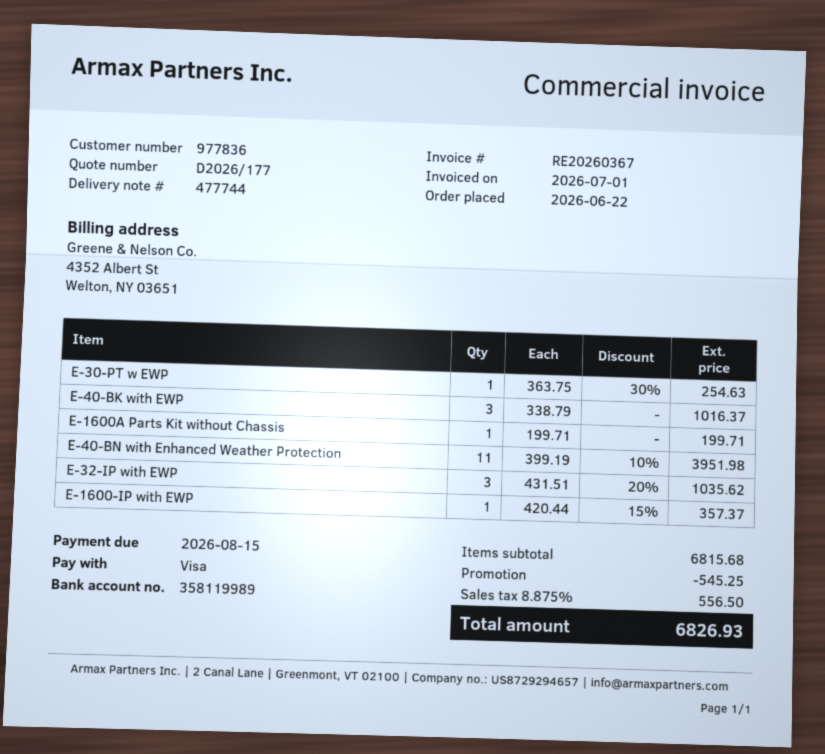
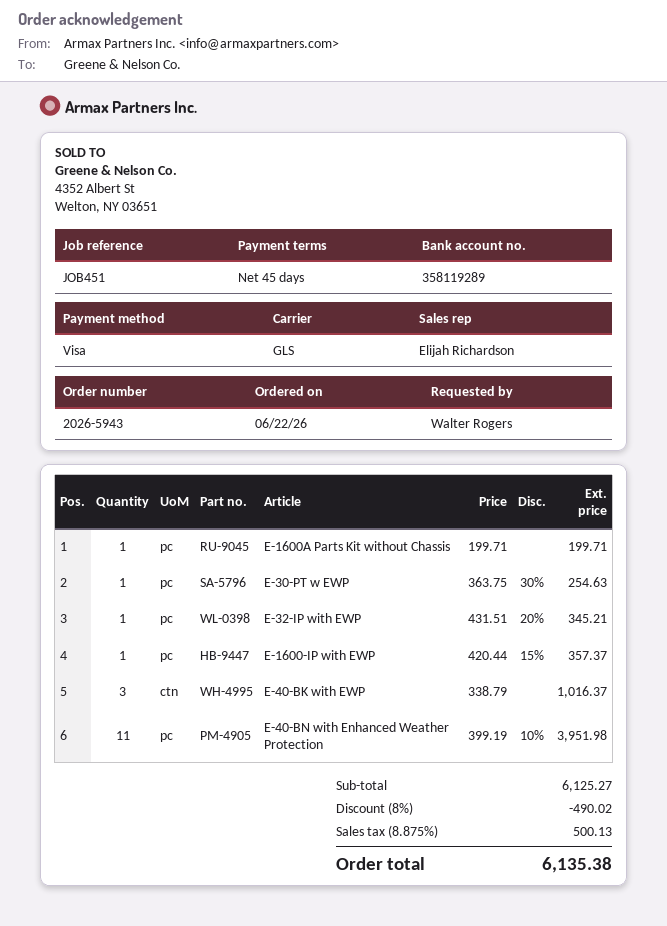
bank account: 358119989 -> 358119289
E-32-IP with EWP: 3 x 431.51 - 20% = 1035.62 -> 1 x 431.51 - 20% = 345.21
subtotal: 6815.68 -> 6125.27
discount: 545.25 -> 490.02
tax: 8.875% = 556.50 -> 8.875% = 500.13
total: 6826.93 -> 6135.38

